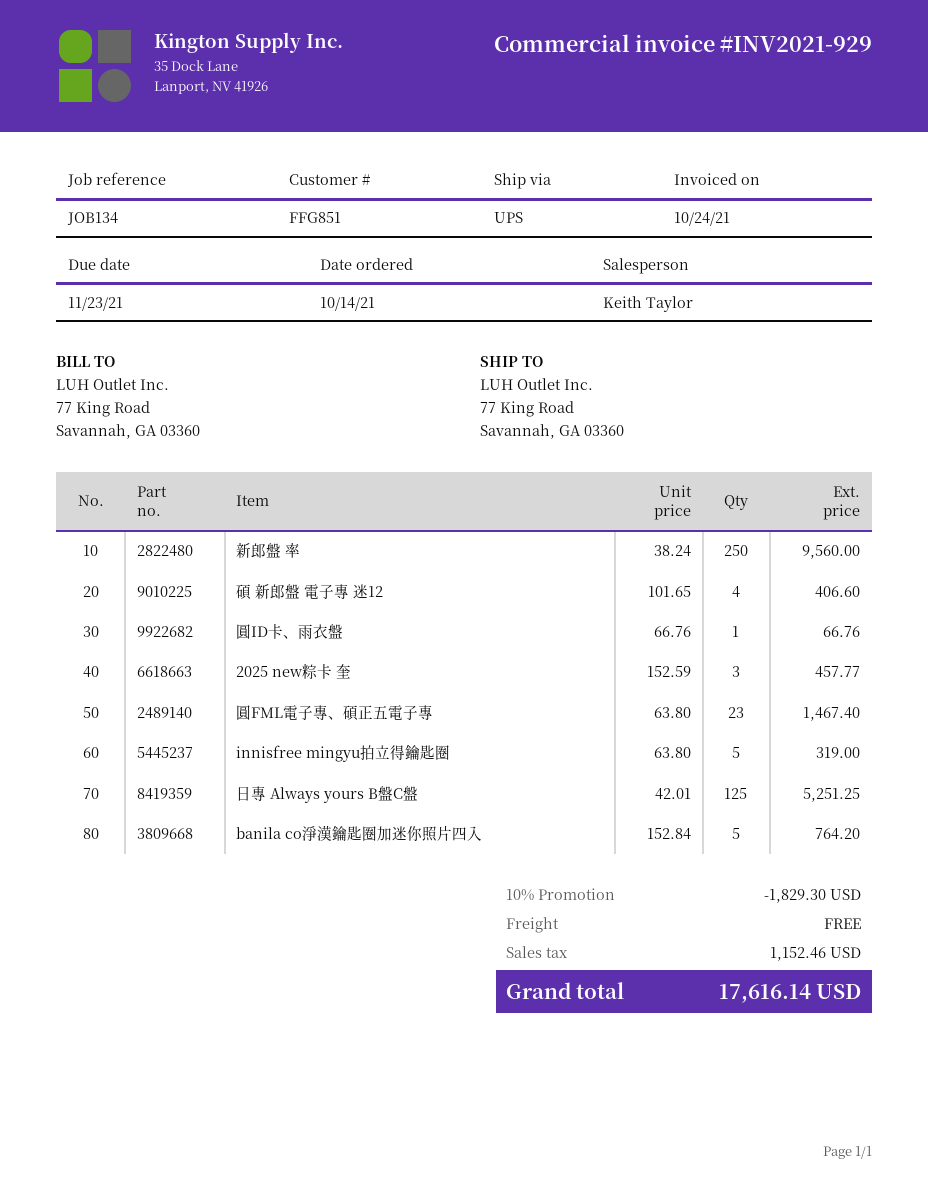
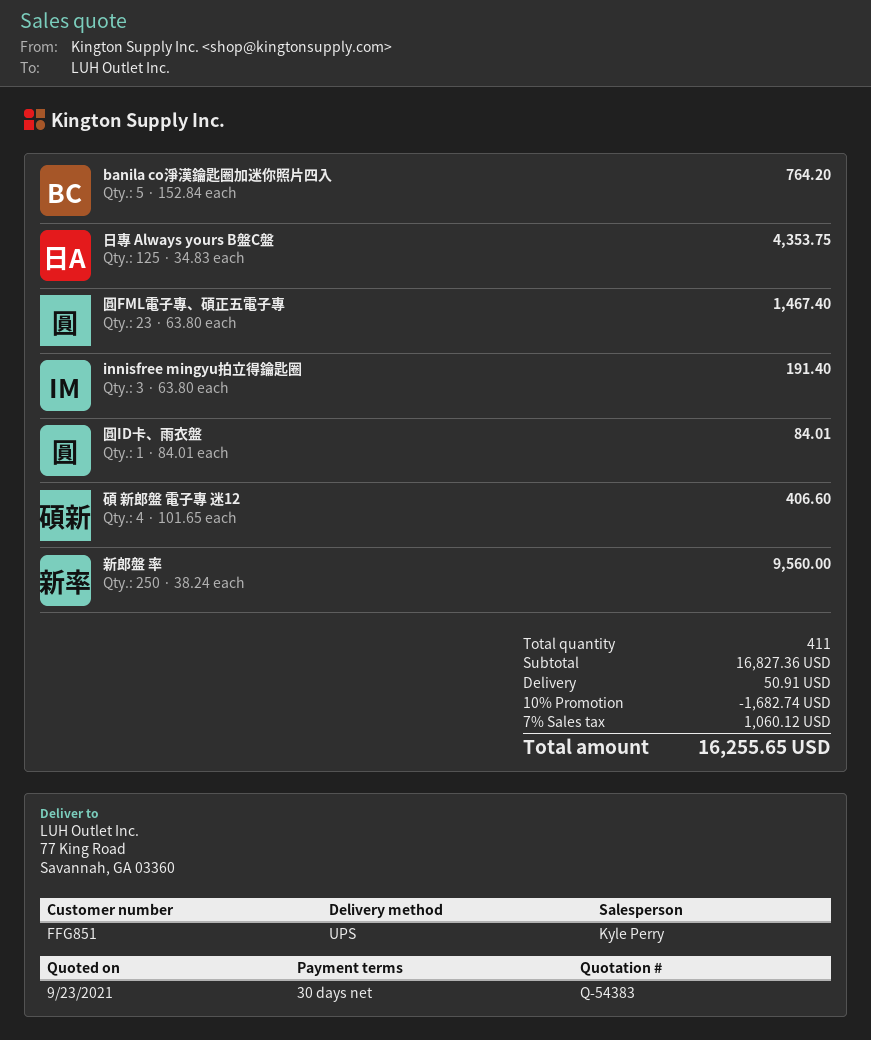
sales rep: Keith Taylor -> Kyle Perry
圓ID卡、雨衣盤: 1 x 66.76 = 66.76 -> 1 x 84.01 = 84.01
2025 new粽卡 奎: 3 x 152.59 = 457.77 -> none
innisfree mingyu拍立得鑰匙圈: 5 x 63.80 = 319.00 -> 3 x 63.80 = 191.40
日專 Always yours B盤C盤: 125 x 42.01 = 5251.25 -> 125 x 34.83 = 4353.75
discount: 10% = 1829.30 -> 10% = 1682.74
shipping: 0.00 -> 50.91
tax: 1152.46 -> 1060.12
total: 17616.14 -> 16255.65

